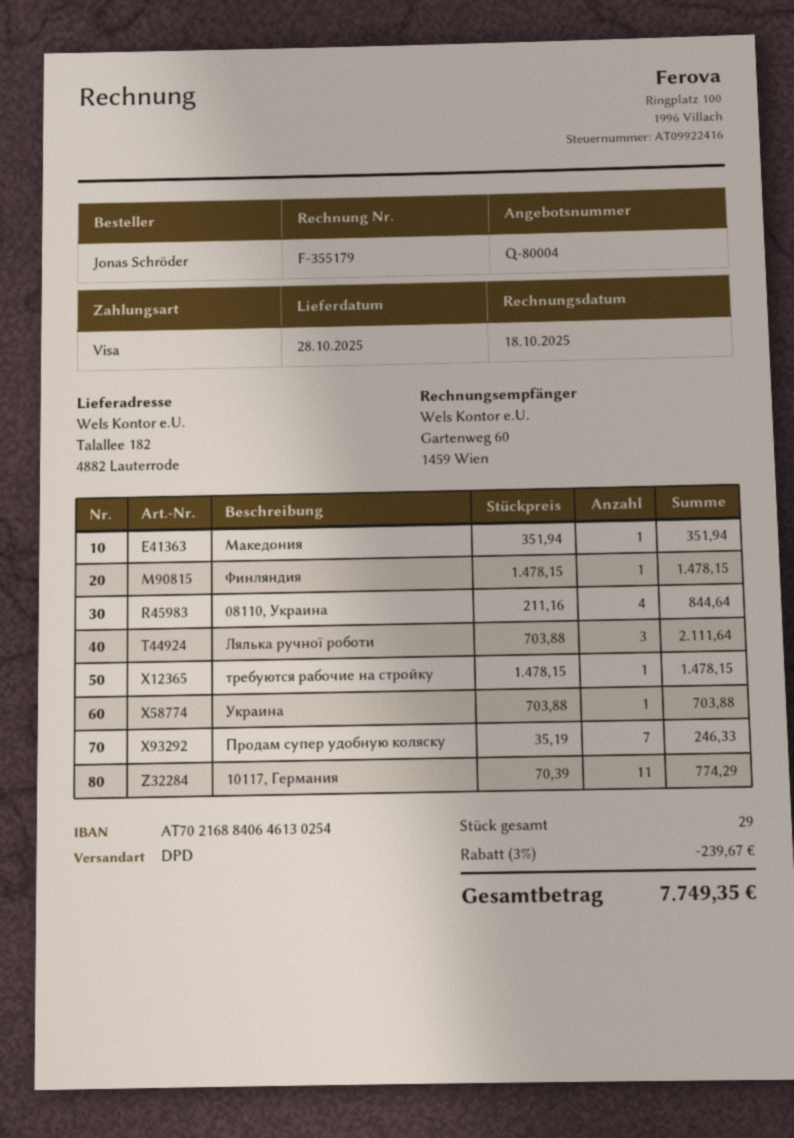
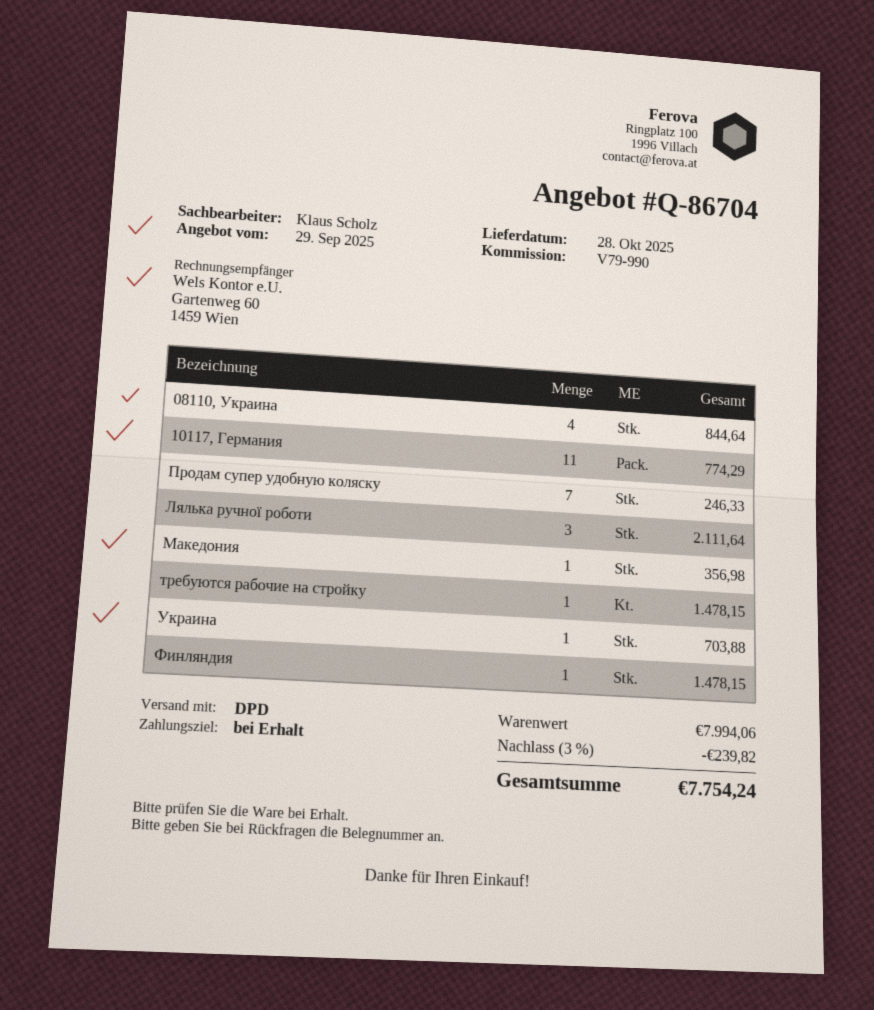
quote number: Q-80004 -> Q-86704
Македония: 1 for 351.94 -> 1 for 356.98
discount: 3% = 239.67 -> 3% = 239.82
total: 7749.35 -> 7754.24

